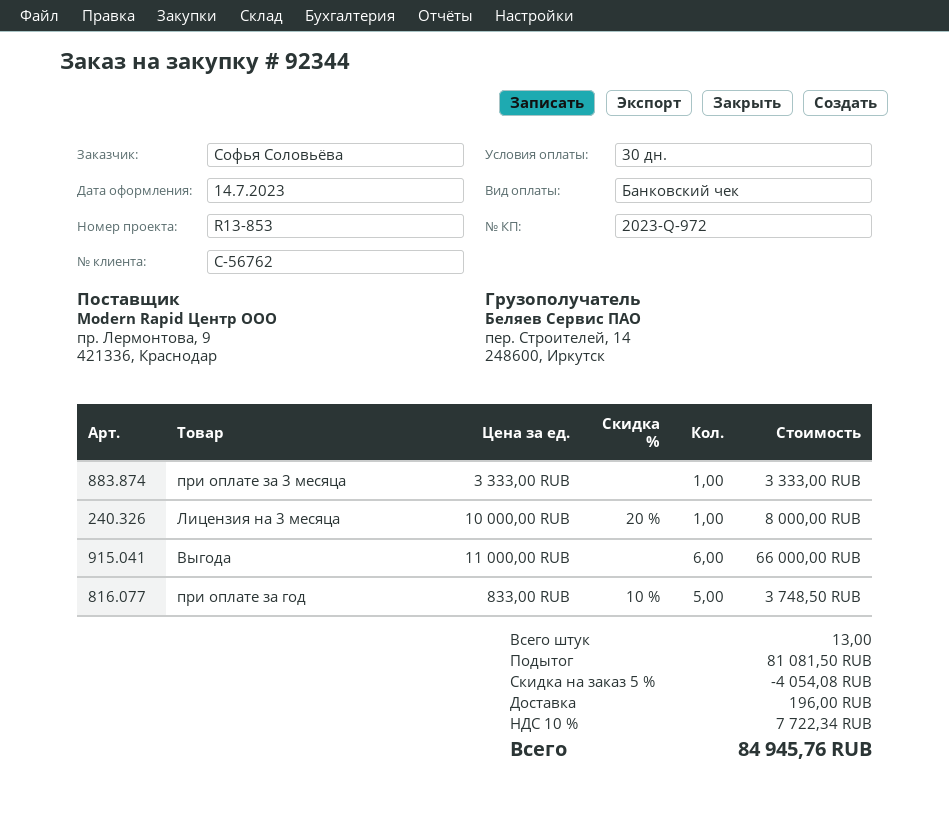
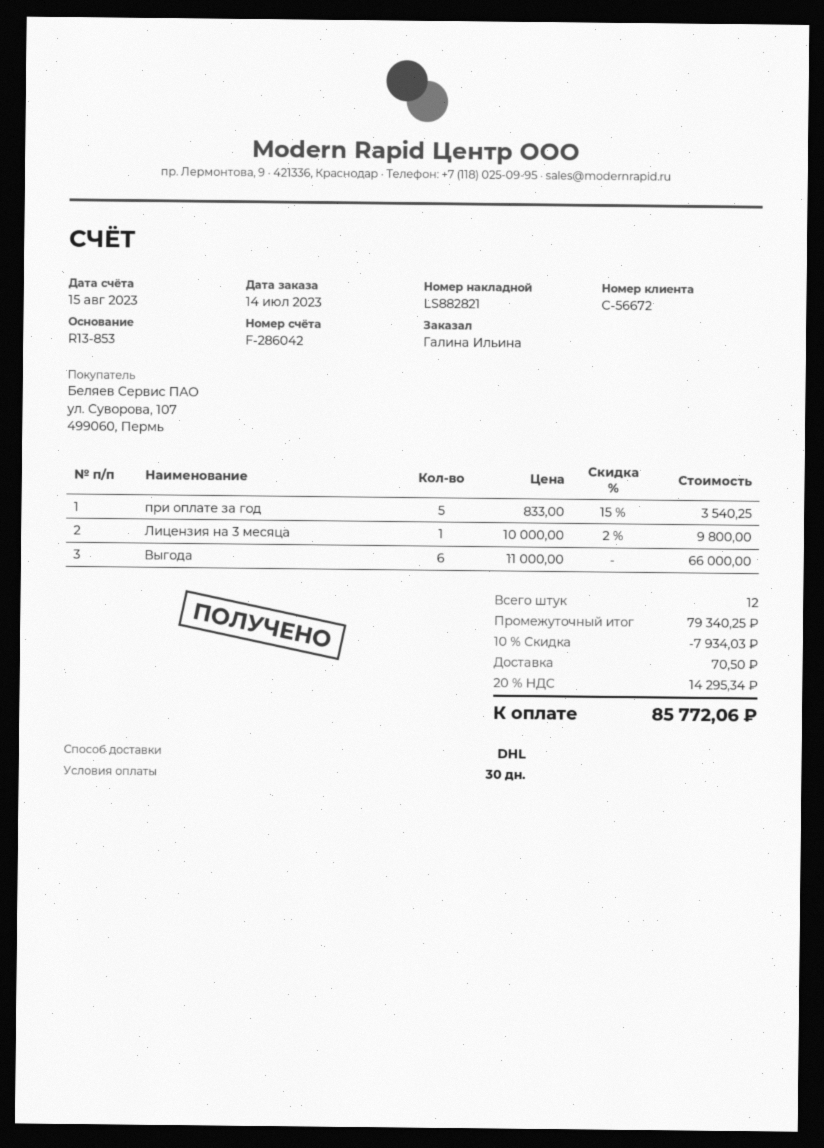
customer number: C-56762 -> C-56672
ordered by: Софья Соловьёва -> Галина Ильина
при оплате за 3 месяца: 1 x 3333.00 = 3333.00 -> none
Лицензия на 3 месяца: 1 x 10000.00 - 20% = 8000.00 -> 1 x 10000.00 - 2% = 9800.00
при оплате за год: 5 x 833.00 - 10% = 3748.50 -> 5 x 833.00 - 15% = 3540.25
total quantity: 13 -> 12
subtotal: 81081.50 -> 79340.25
discount: 5% = 4054.08 -> 10% = 7934.03
shipping: 196.00 -> 70.50
tax: 10% = 7722.34 -> 20% = 14295.34
total: 84945.76 -> 85772.06

